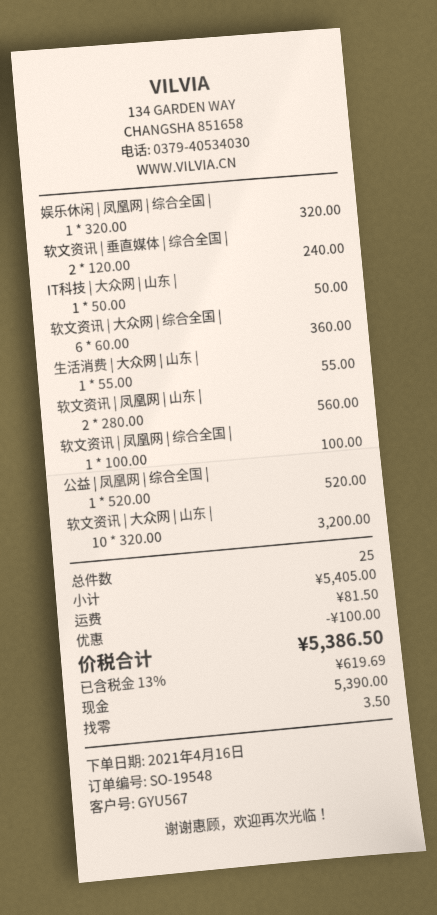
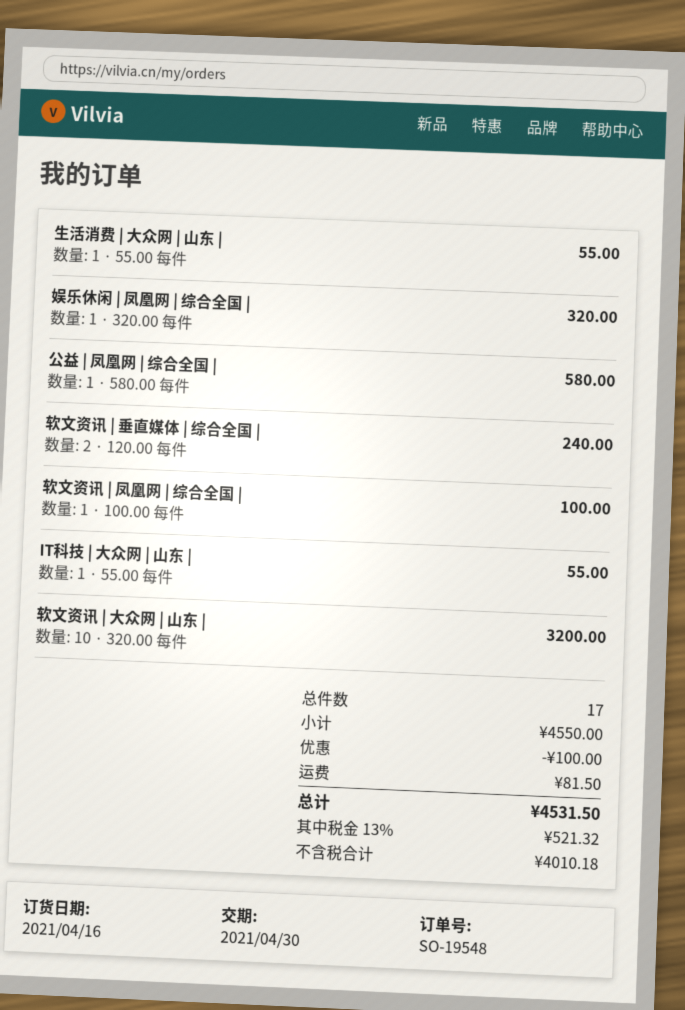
IT科技 | 大众网 | 山东 |: 1 x 50.00 = 50.00 -> 1 x 55.00 = 55.00
软文资讯 | 大众网 | 综合全国 |: 6 x 60.00 = 360.00 -> none
软文资讯 | 凤凰网 | 山东 |: 2 x 280.00 = 560.00 -> none
公益 | 凤凰网 | 综合全国 |: 1 x 520.00 = 520.00 -> 1 x 580.00 = 580.00
total quantity: 25 -> 17
subtotal: 5405.00 -> 4550.00
tax: 13% = 619.69 -> 13% = 521.32
total: 5386.50 -> 4531.50

